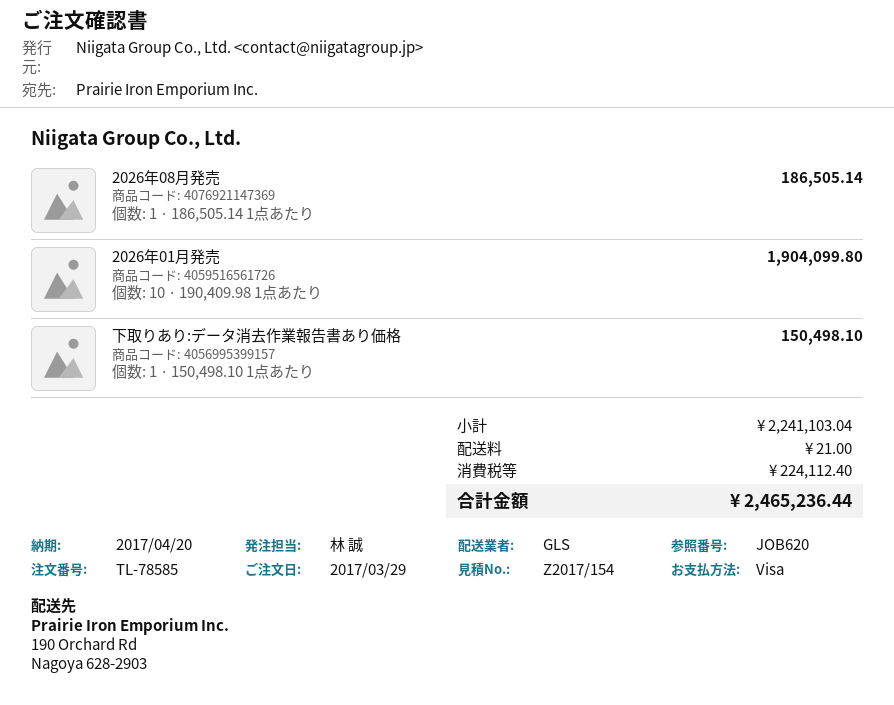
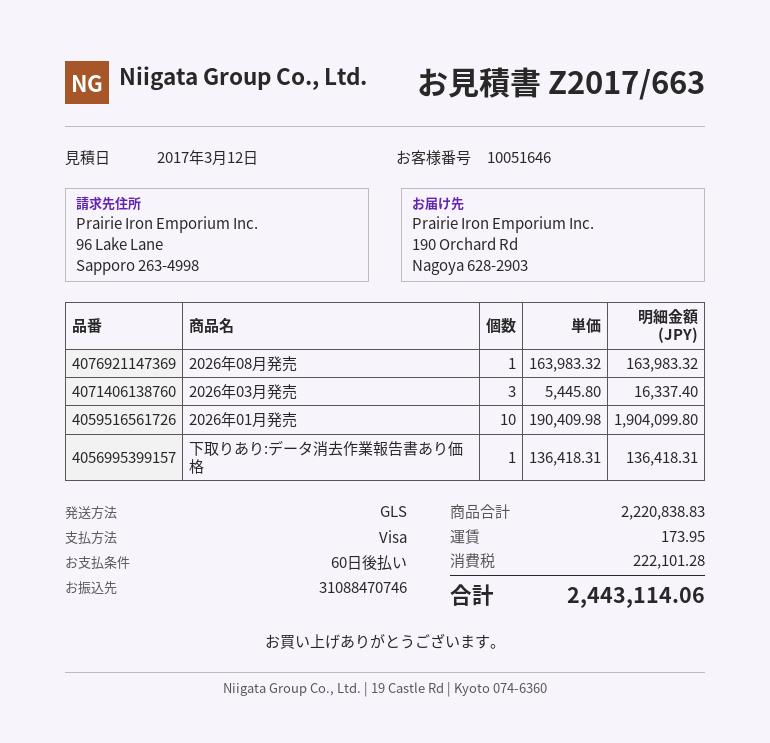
quote number: Z2017/154 -> Z2017/663
2026年08月発売: 1 x 186505.14 = 186505.14 -> 1 x 163983.32 = 163983.32
下取りあり:データ消去作業報告書あり価格: 1 x 150498.10 = 150498.10 -> 1 x 136418.31 = 136418.31
2026年03月発売: none -> 3 x 5445.80 = 16337.40
subtotal: 2241103.04 -> 2220838.83
shipping: 21.00 -> 173.95
tax: 224112.40 -> 222101.28
total: 2465236.44 -> 2443114.06

